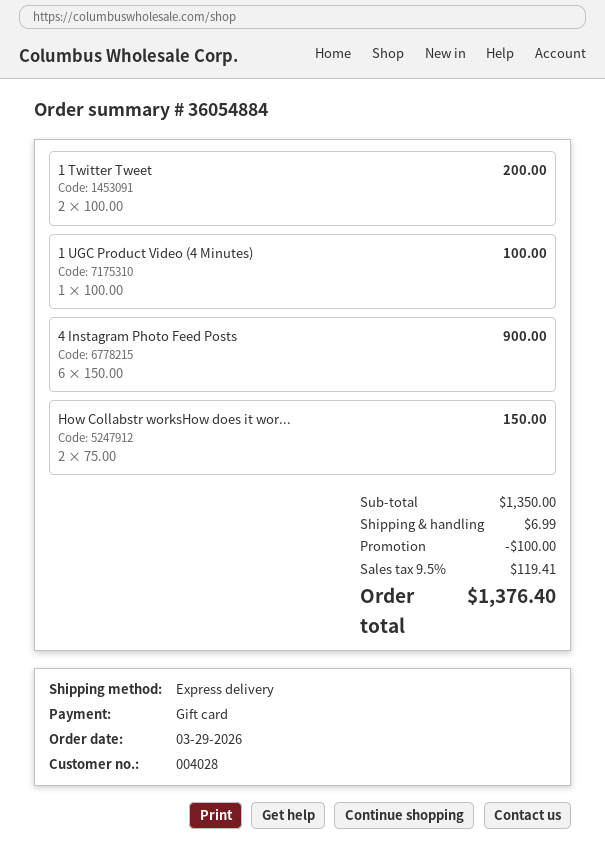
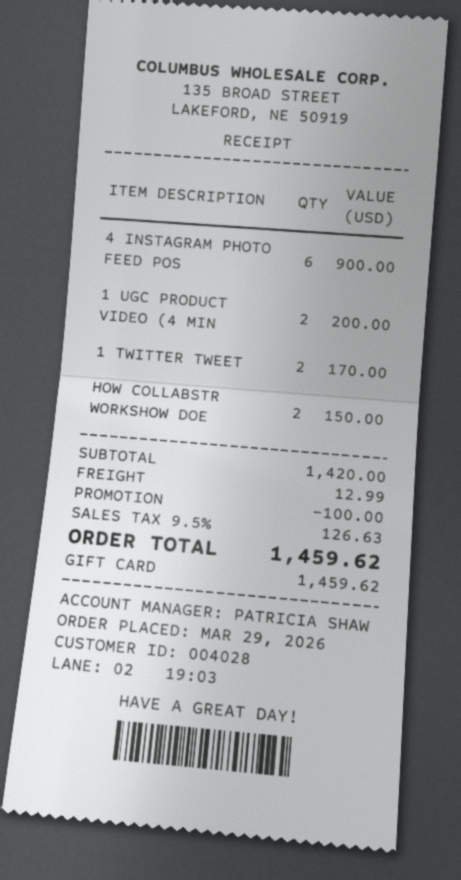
1 Twitter Tweet: 2 for 200.00 -> 2 for 170.00
1 UGC Product Video (4 Minutes): 1 for 100.00 -> 2 for 200.00
subtotal: 1350.00 -> 1420.00
shipping: 6.99 -> 12.99
tax: 9.5% = 119.41 -> 9.5% = 126.63
total: 1376.40 -> 1459.62

